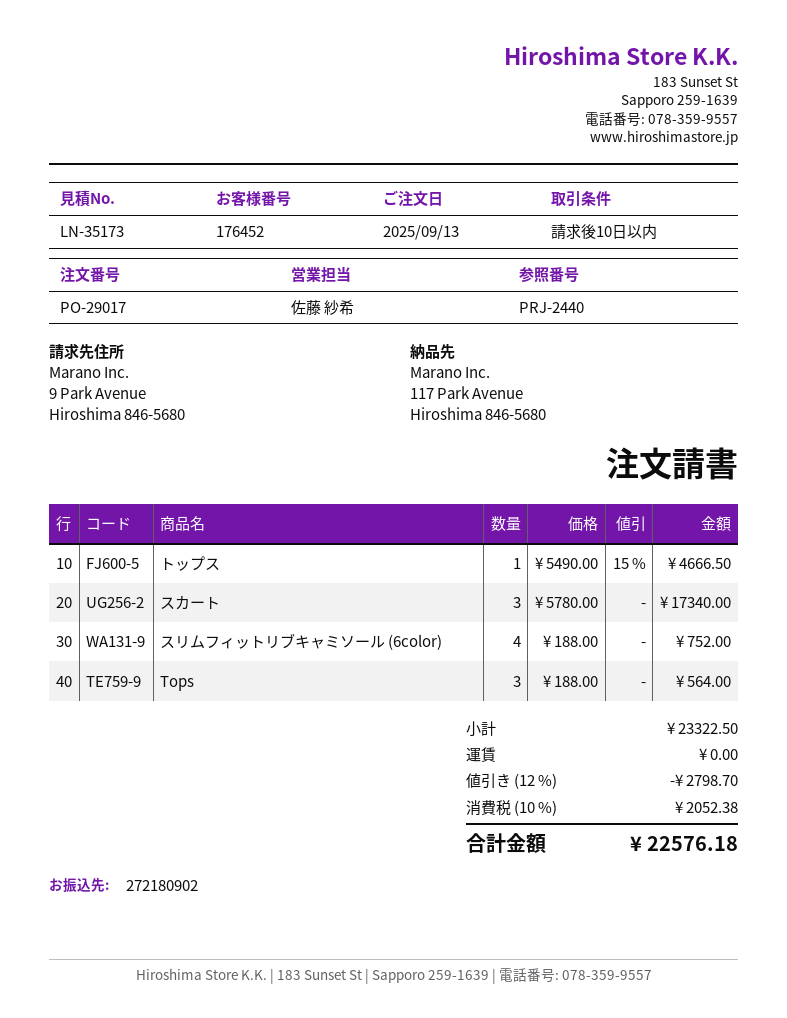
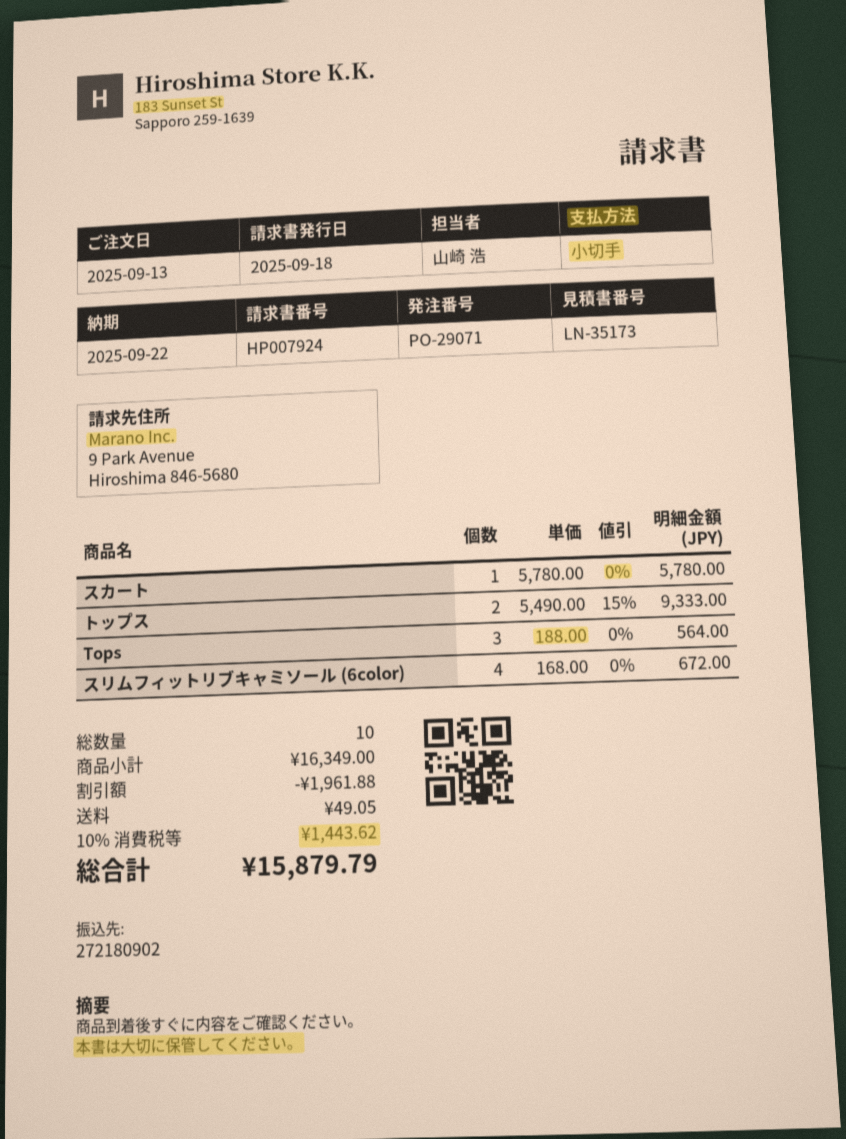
order number: PO-29017 -> PO-29071
sales rep: 佐藤 紗希 -> 山崎 浩
トップス: 1 x 5490.00 - 15% = 4666.50 -> 2 x 5490.00 - 15% = 9333.00
スカート: 3 x 5780.00 = 17340.00 -> 1 x 5780.00 = 5780.00
スリムフィットリブキャミソール (6color): 4 x 188.00 = 752.00 -> 4 x 168.00 = 672.00
subtotal: 23322.50 -> 16349.00
discount: 2798.70 -> 1961.88
shipping: 0.00 -> 49.05
tax: 10% = 2052.38 -> 10% = 1443.62
total: 22576.18 -> 15879.79

